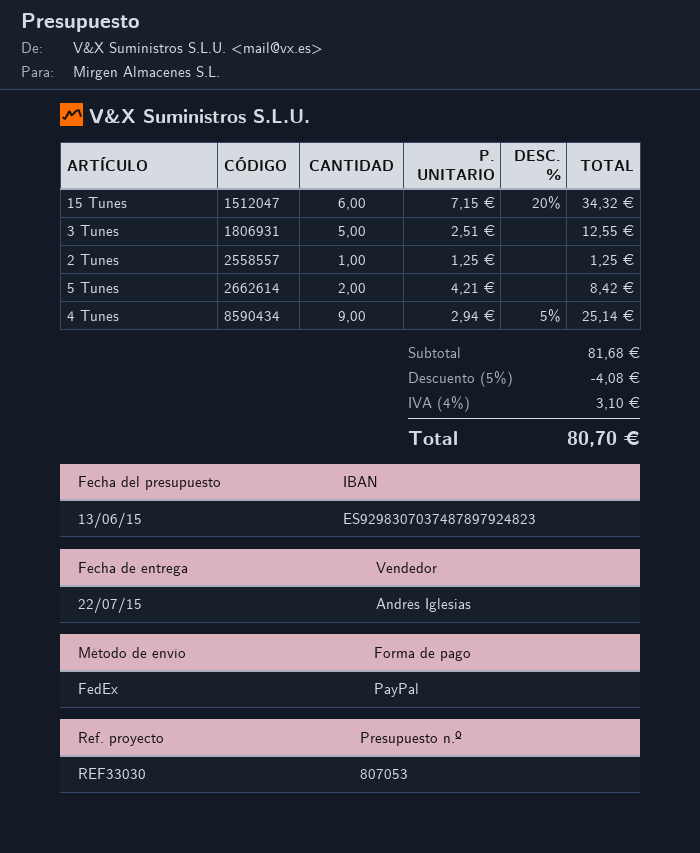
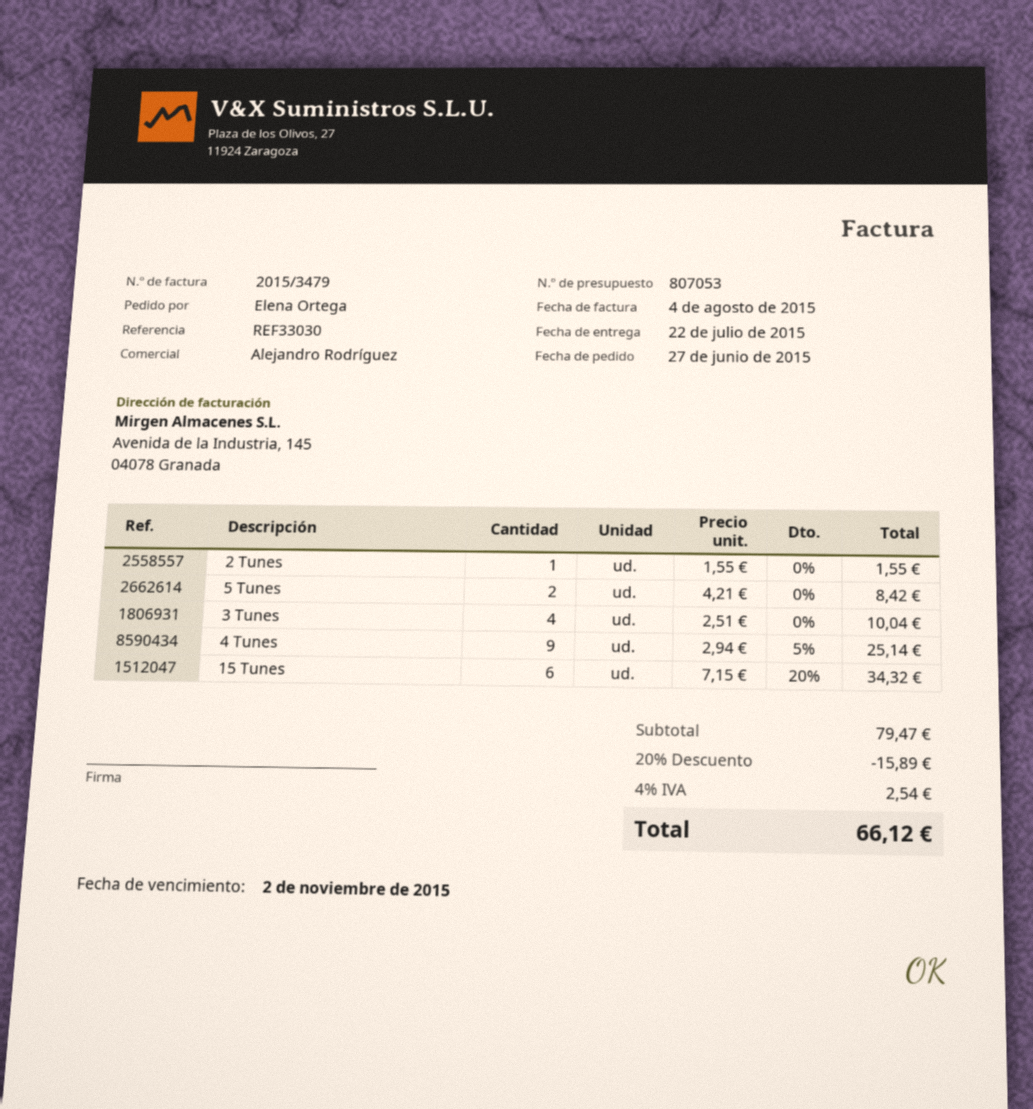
sales rep: Andrés Iglesias -> Alejandro Rodríguez
3 Tunes: 5 x 2.51 = 12.55 -> 4 x 2.51 = 10.04
2 Tunes: 1 x 1.25 = 1.25 -> 1 x 1.55 = 1.55
subtotal: 81.68 -> 79.47
discount: 5% = 4.08 -> 20% = 15.89
tax: 4% = 3.10 -> 4% = 2.54
total: 80.70 -> 66.12

